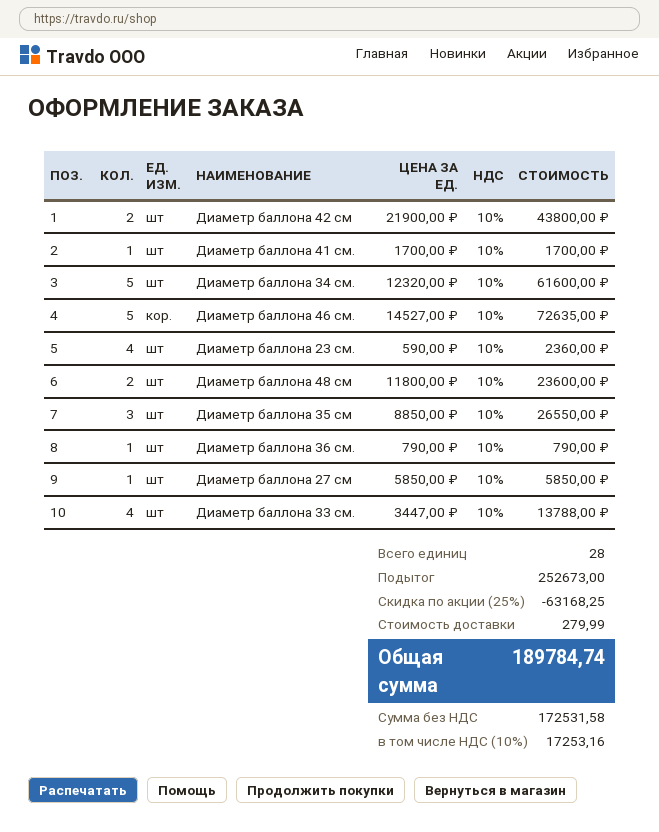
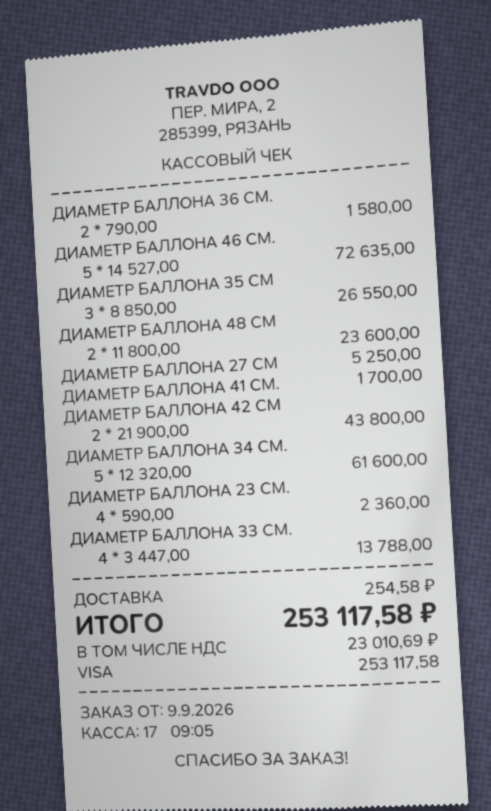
Диаметр баллона 36 см.: 1 x 790.00 = 790.00 -> 2 x 790.00 = 1580.00
Диаметр баллона 27 см: 1 x 5850.00 = 5850.00 -> 1 x 5250.00 = 5250.00
discount: 25% = 63168.25 -> none
shipping: 279.99 -> 254.58
tax: 17253.16 -> 23010.69
total: 189784.74 -> 253117.58

